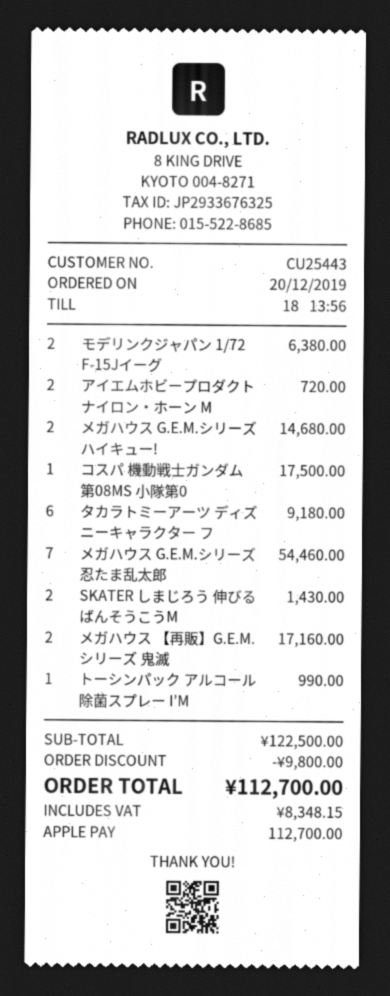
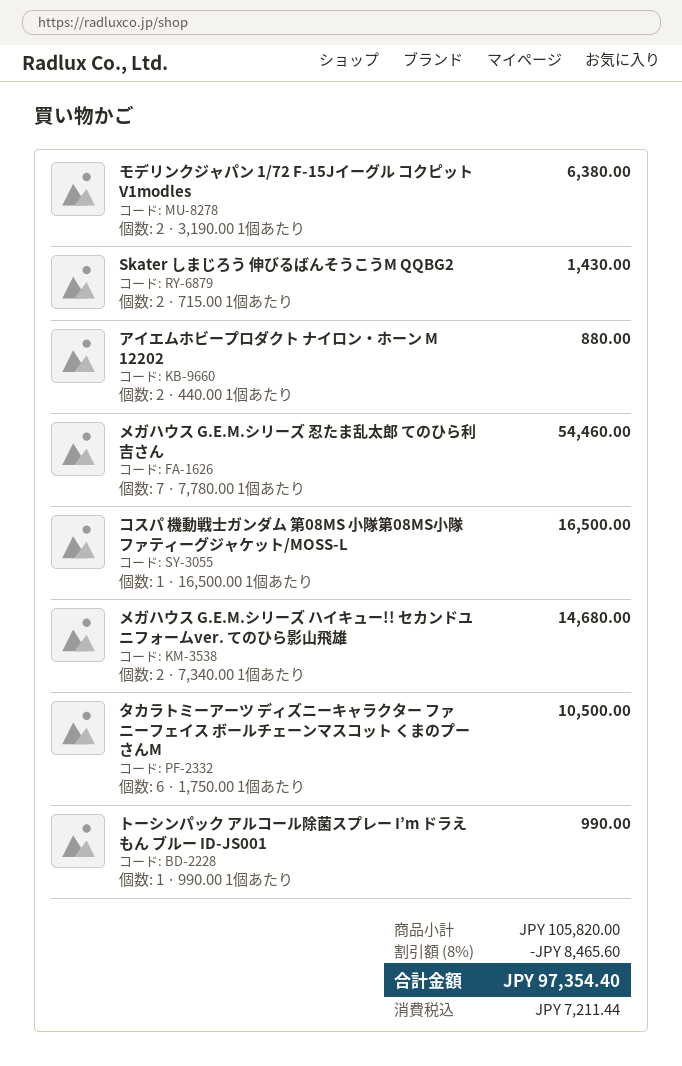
アイエムホビープロダクト ナイロン・ホーン M: 2 for 720.00 -> 2 for 880.00
コスパ 機動戦士ガンダム 第08MS 小隊第0: 1 for 17500.00 -> 1 for 16500.00
タカラトミーアーツ ディズニーキャラクター フ: 6 for 9180.00 -> 6 for 10500.00
メガハウス 【再販】G.E.M.シリーズ 鬼滅: 2 for 17160.00 -> none
subtotal: 122500.00 -> 105820.00
discount: 9800.00 -> 8465.60
tax: 8348.15 -> 7211.44
total: 112700.00 -> 97354.40

